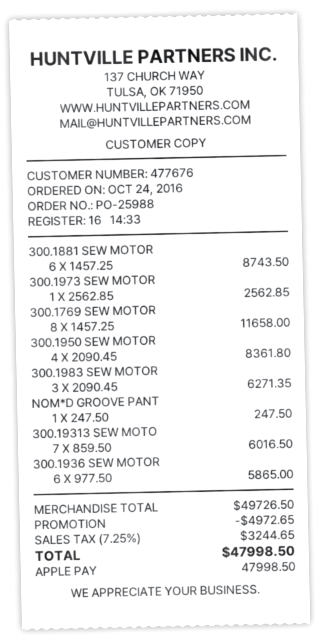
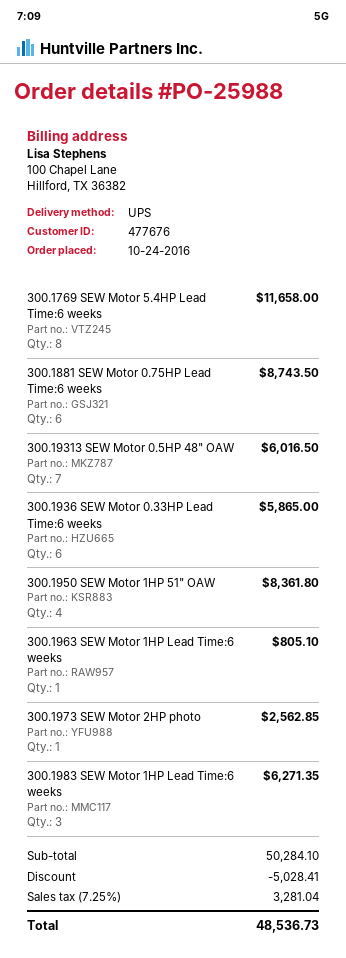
NOM*D GROOVE PANT: 1 for 247.50 -> none
300.1963 SEW Motor 1HP Lead Time:6 weeks: none -> 1 for 805.10
subtotal: 49726.50 -> 50284.10
discount: 4972.65 -> 5028.41
tax: 7.25% = 3244.65 -> 7.25% = 3281.04
total: 47998.50 -> 48536.73

